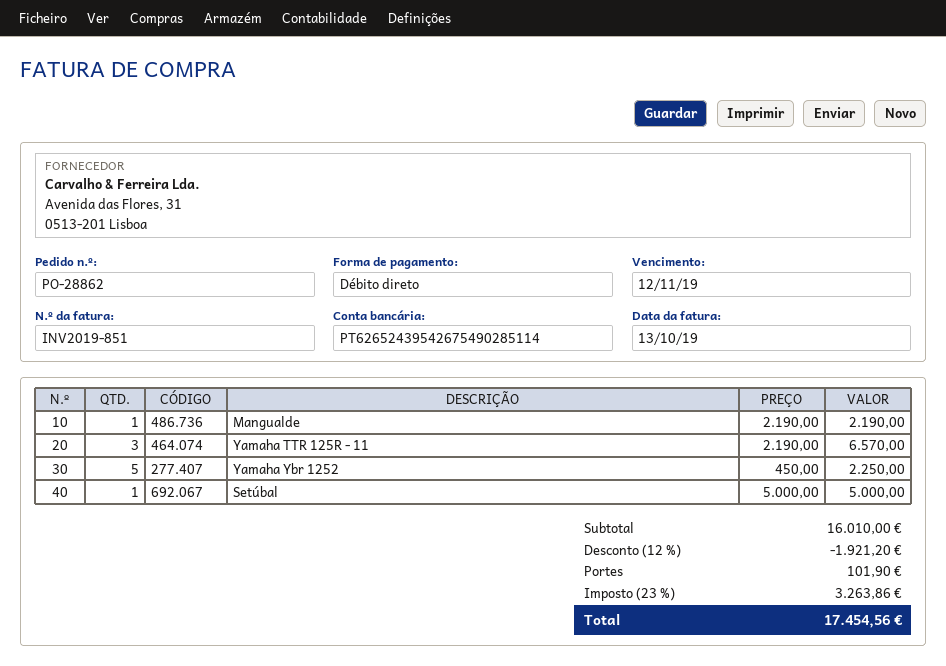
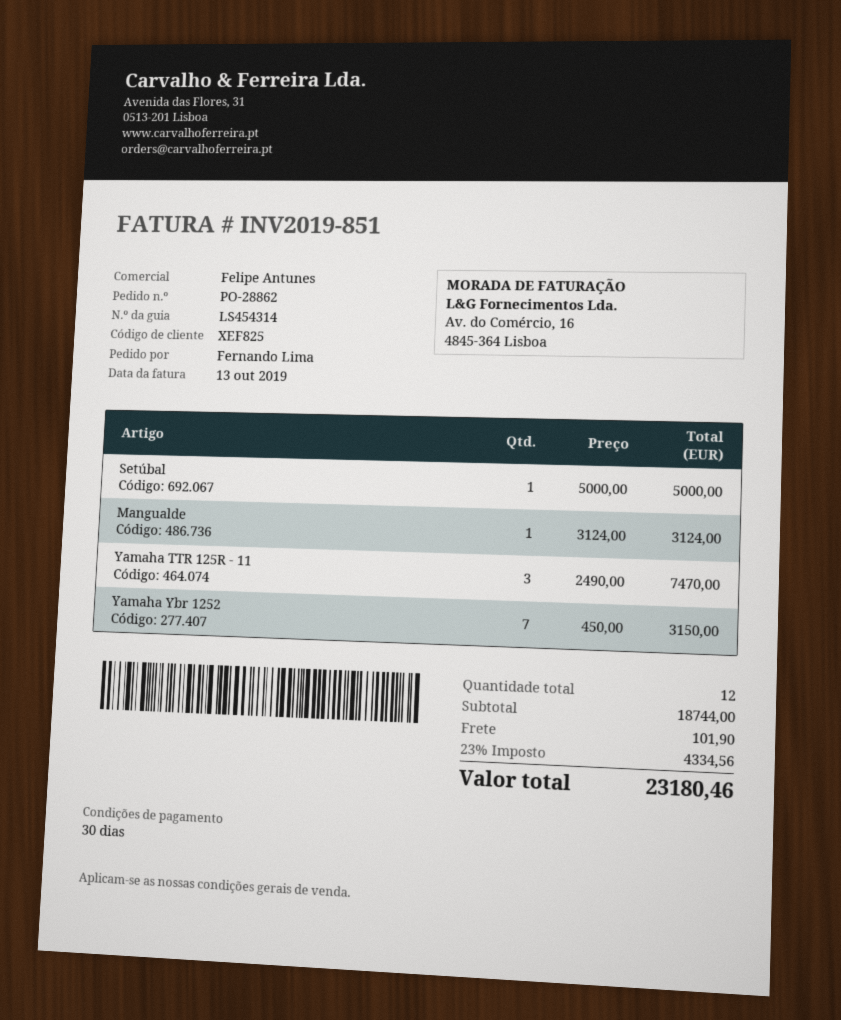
Mangualde: 1 x 2190.00 = 2190.00 -> 1 x 3124.00 = 3124.00
Yamaha TTR 125R - 11: 3 x 2190.00 = 6570.00 -> 3 x 2490.00 = 7470.00
Yamaha Ybr 1252: 5 x 450.00 = 2250.00 -> 7 x 450.00 = 3150.00
subtotal: 16010.00 -> 18744.00
discount: 12% = 1921.20 -> none
tax: 23% = 3263.86 -> 23% = 4334.56
total: 17454.56 -> 23180.46

